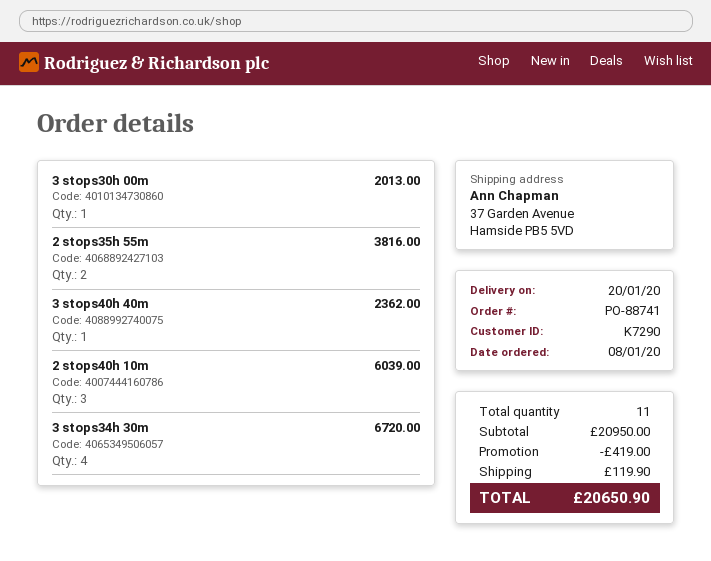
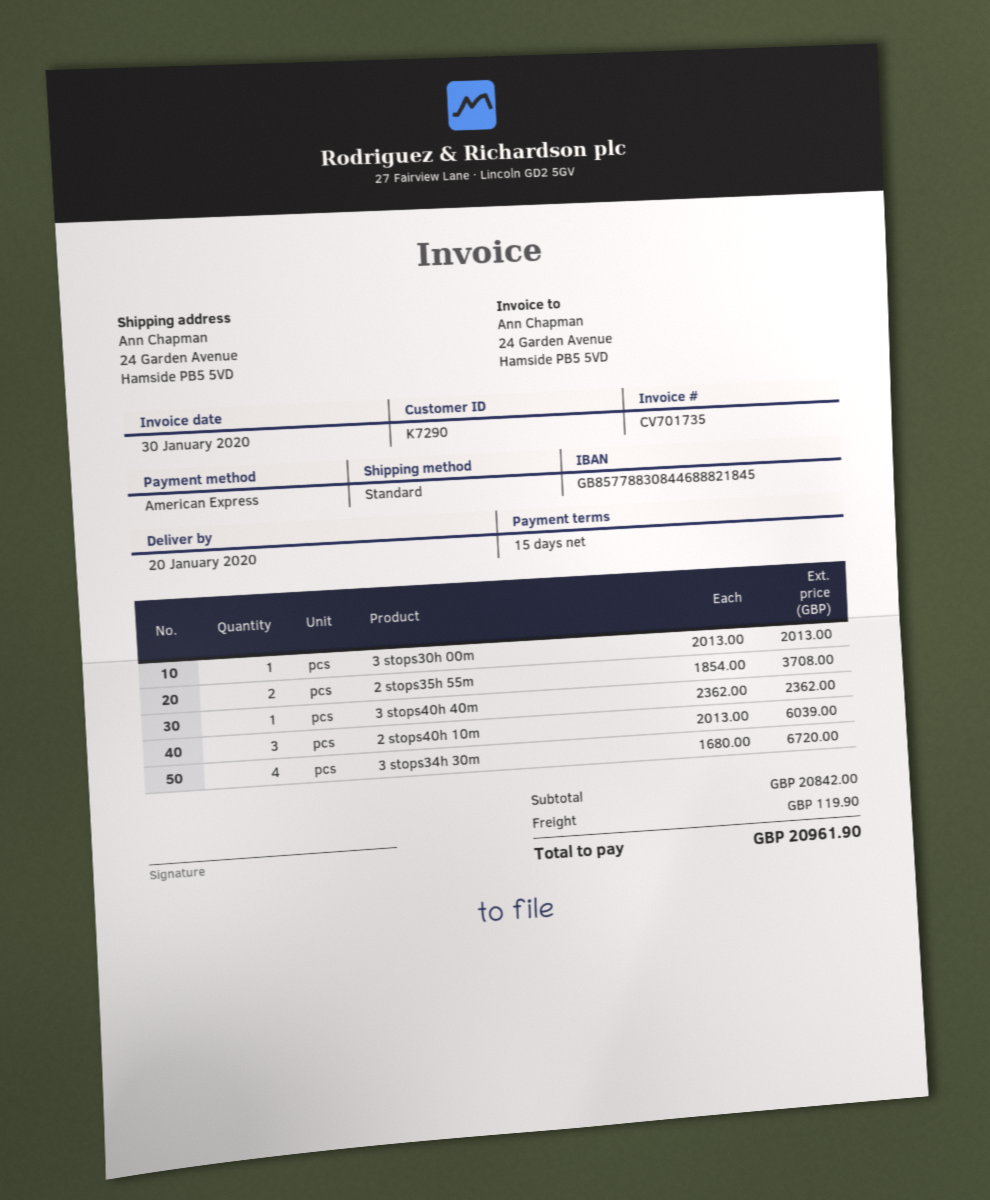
ship to: 37 Garden Avenue, Hamside PB5 5VD -> 24 Garden Avenue, Hamside PB5 5VD
2 stops35h 55m: 2 for 3816.00 -> 2 for 3708.00
subtotal: 20950.00 -> 20842.00
discount: 419.00 -> none
total: 20650.90 -> 20961.90

